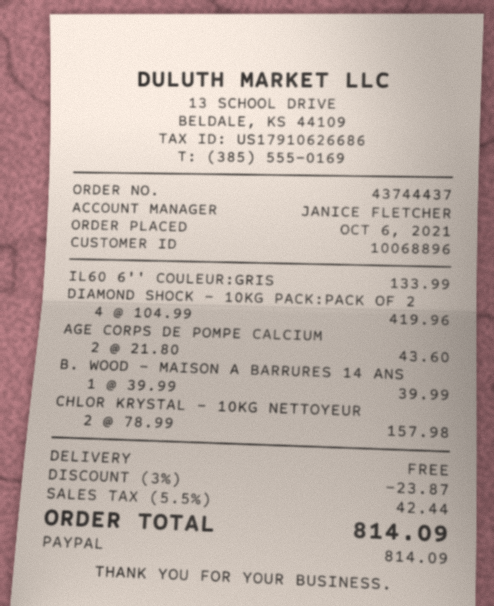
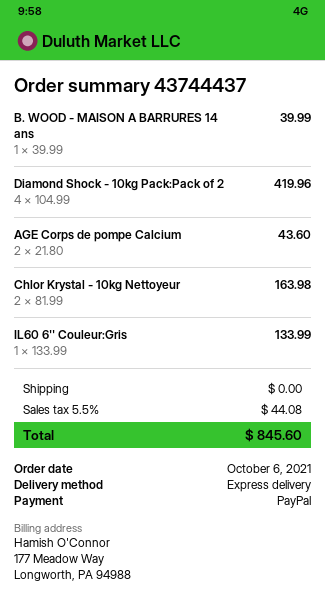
CHLOR KRYSTAL - 10KG NETTOYEUR: 2 x 78.99 = 157.98 -> 2 x 81.99 = 163.98
discount: 3% = 23.87 -> none
tax: 5.5% = 42.44 -> 5.5% = 44.08
total: 814.09 -> 845.60

